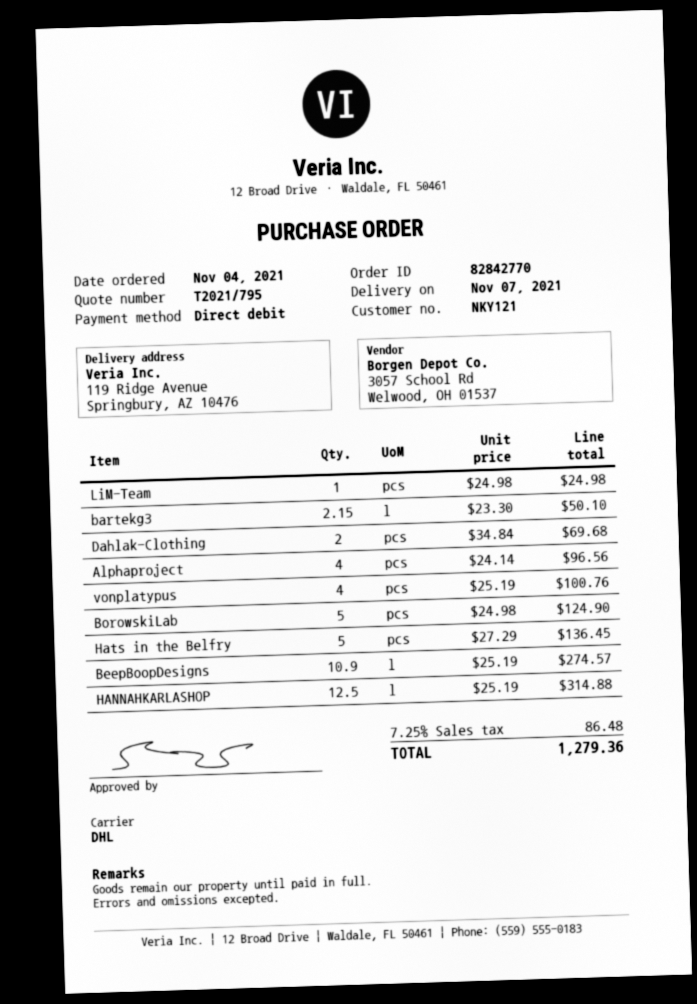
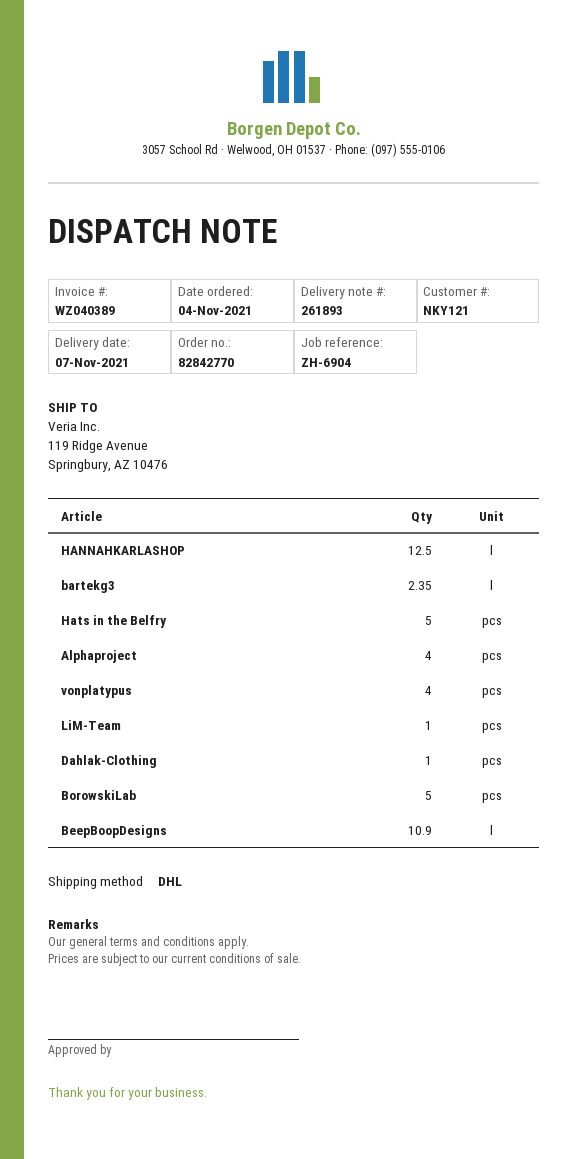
bartekg3: 2.15 -> 2.35
Dahlak-Clothing: 2 -> 1

